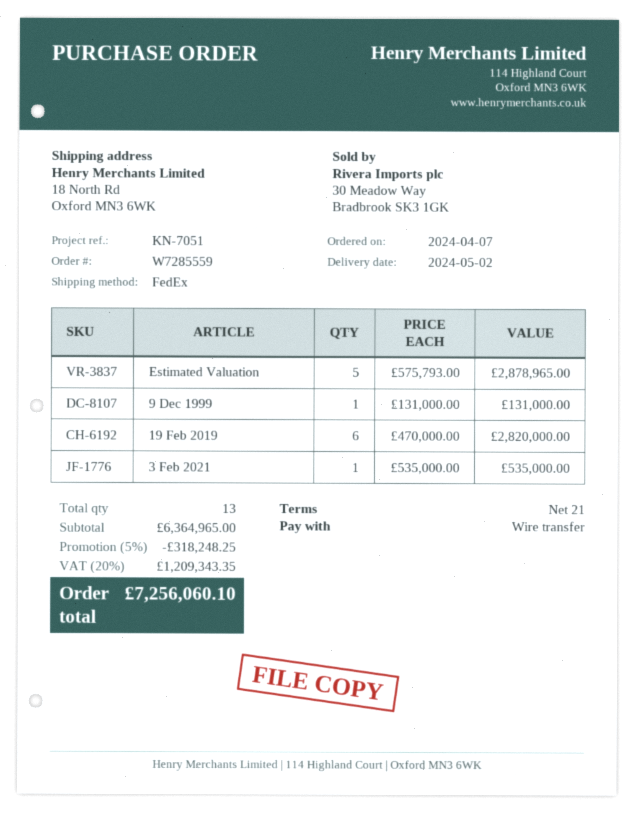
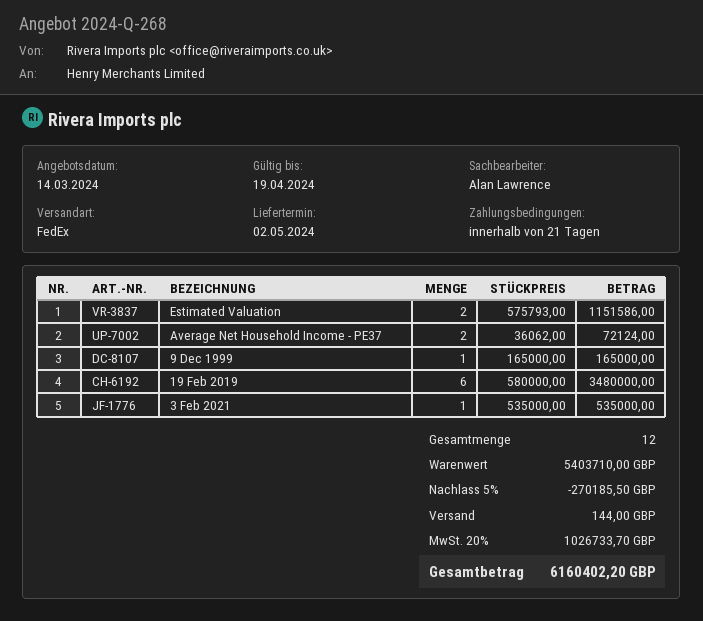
Estimated Valuation: 5 x 575793.00 = 2878965.00 -> 2 x 575793.00 = 1151586.00
9 Dec 1999: 1 x 131000.00 = 131000.00 -> 1 x 165000.00 = 165000.00
19 Feb 2019: 6 x 470000.00 = 2820000.00 -> 6 x 580000.00 = 3480000.00
Average Net Household Income - PE37: none -> 2 x 36062.00 = 72124.00
total quantity: 13 -> 12
subtotal: 6364965.00 -> 5403710.00
discount: 5% = 318248.25 -> 5% = 270185.50
shipping: none -> 144.00
tax: 20% = 1209343.35 -> 20% = 1026733.70
total: 7256060.10 -> 6160402.20

